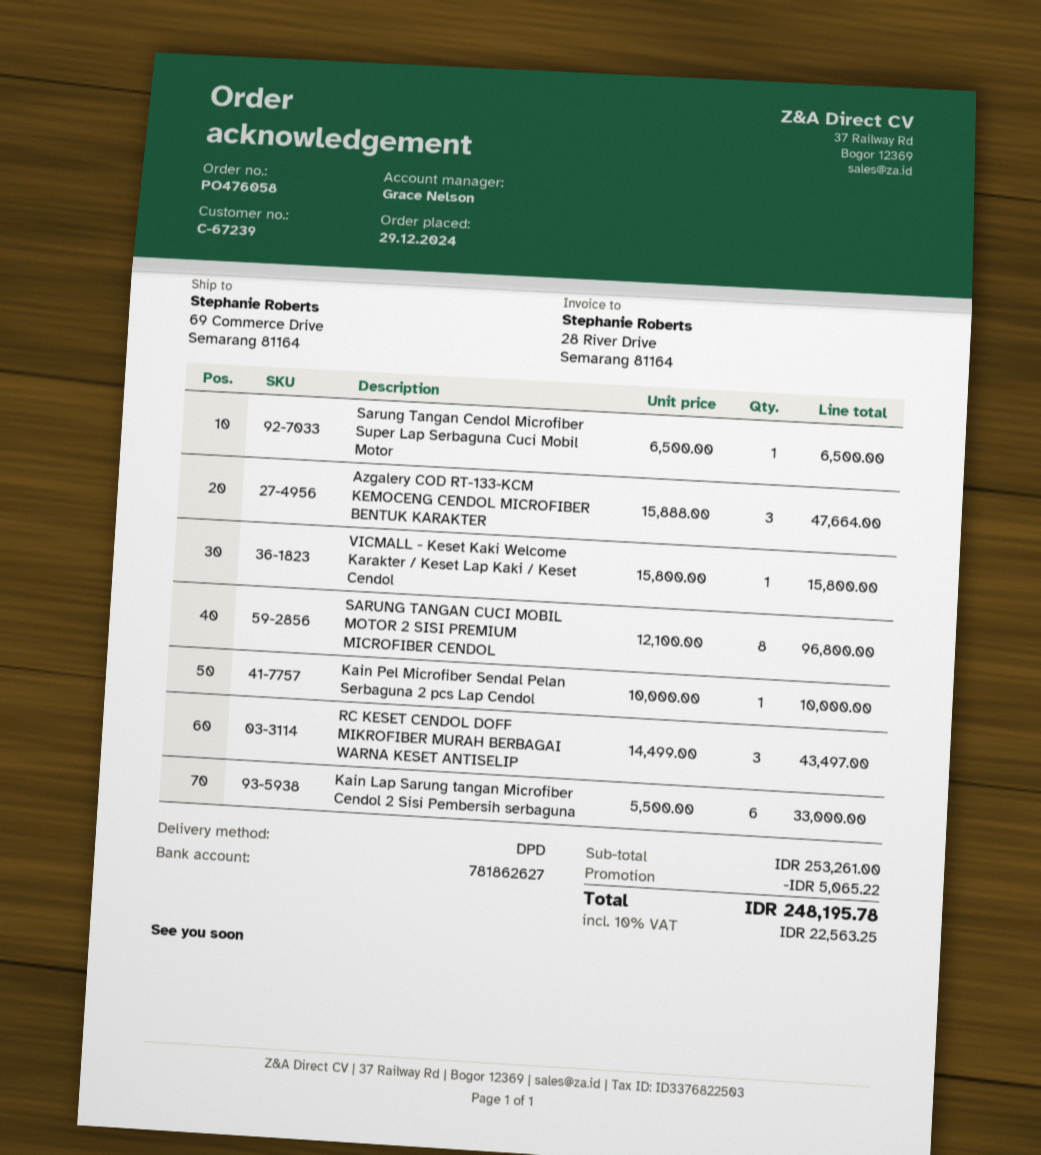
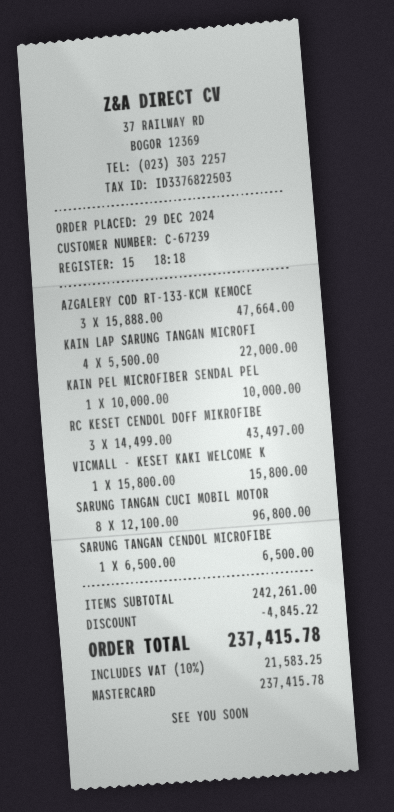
Kain Lap Sarung tangan Microfiber Cendol 2 Sisi Pembersih serbaguna: 6 x 5500.00 = 33000.00 -> 4 x 5500.00 = 22000.00
subtotal: 253261.00 -> 242261.00
discount: 5065.22 -> 4845.22
tax: 10% = 22563.25 -> 10% = 21583.25
total: 248195.78 -> 237415.78

